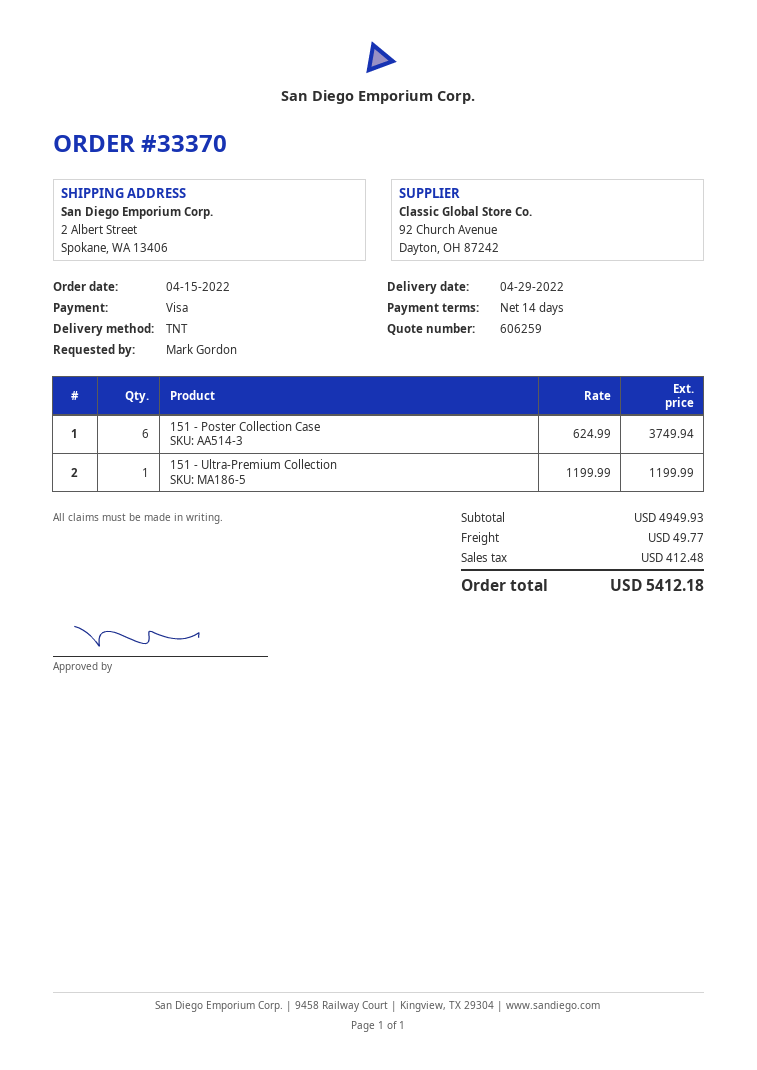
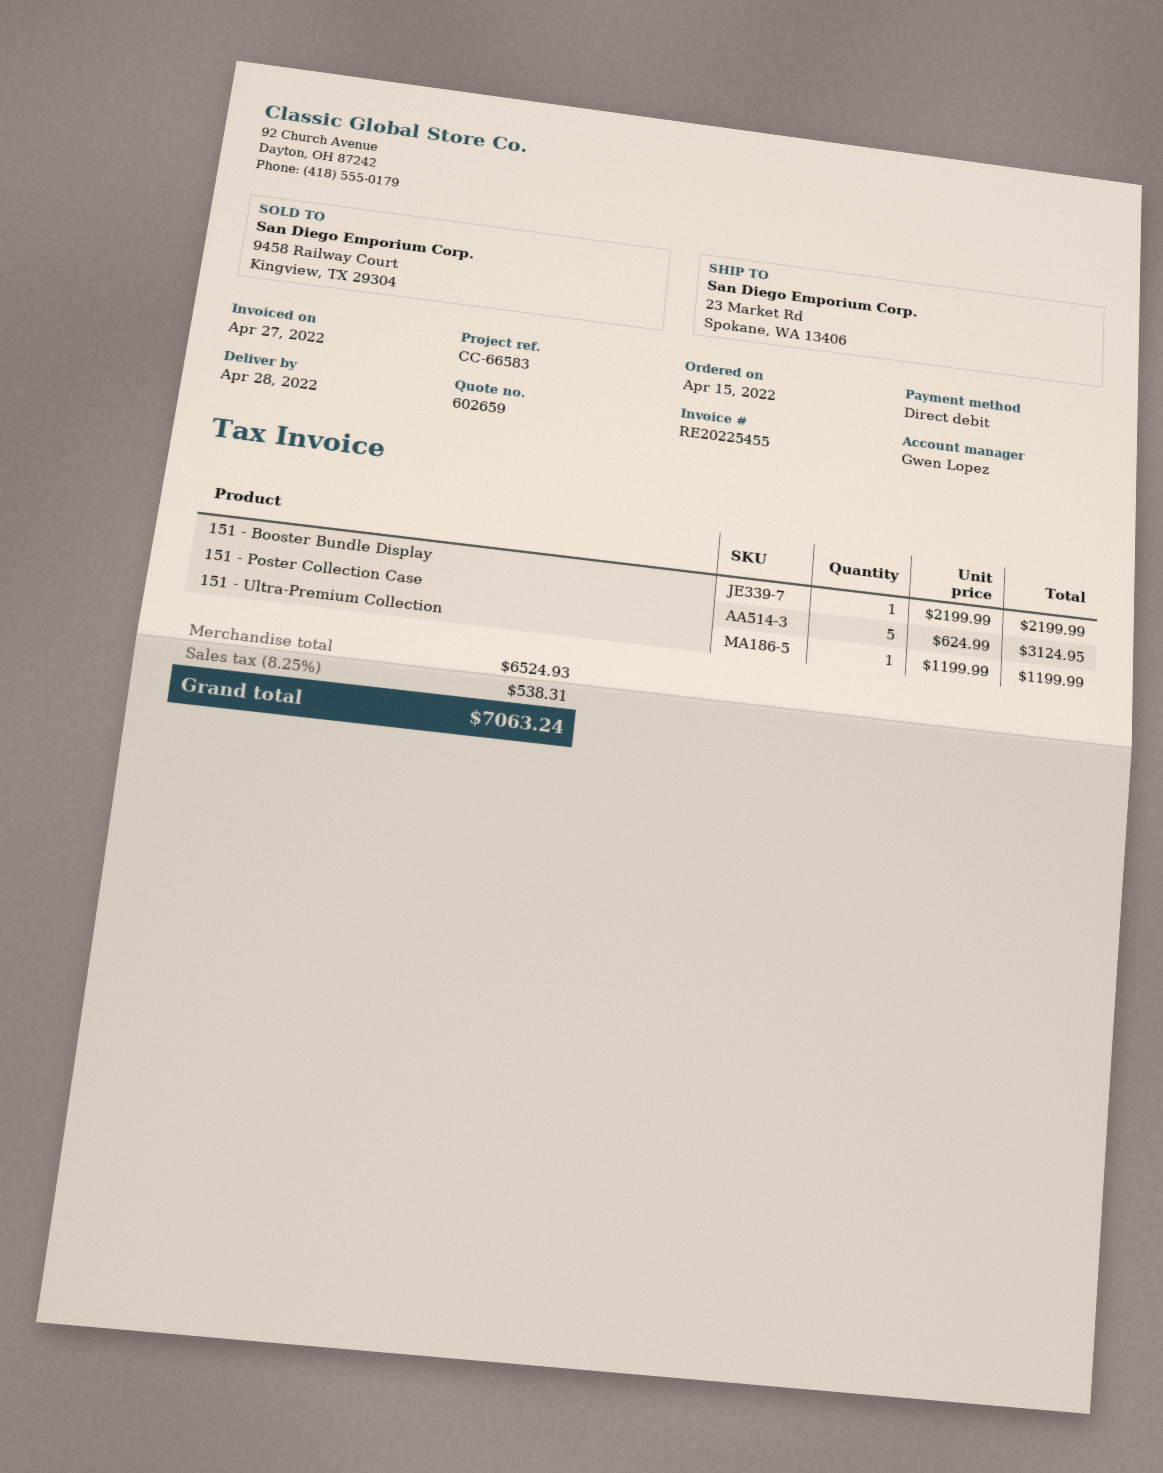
quote number: 606259 -> 602659
delivery date: 2022-04-29 -> 2022-04-28
payment method: Visa -> direct debit
ship to: 2 Albert Street, Spokane, WA 13406 -> 23 Market Rd, Spokane, WA 13406
151 - Poster Collection Case: 6 x 624.99 = 3749.94 -> 5 x 624.99 = 3124.95
151 - Booster Bundle Display: none -> 1 x 2199.99 = 2199.99
subtotal: 4949.93 -> 6524.93
shipping: 49.77 -> none
tax: 412.48 -> 538.31
total: 5412.18 -> 7063.24

